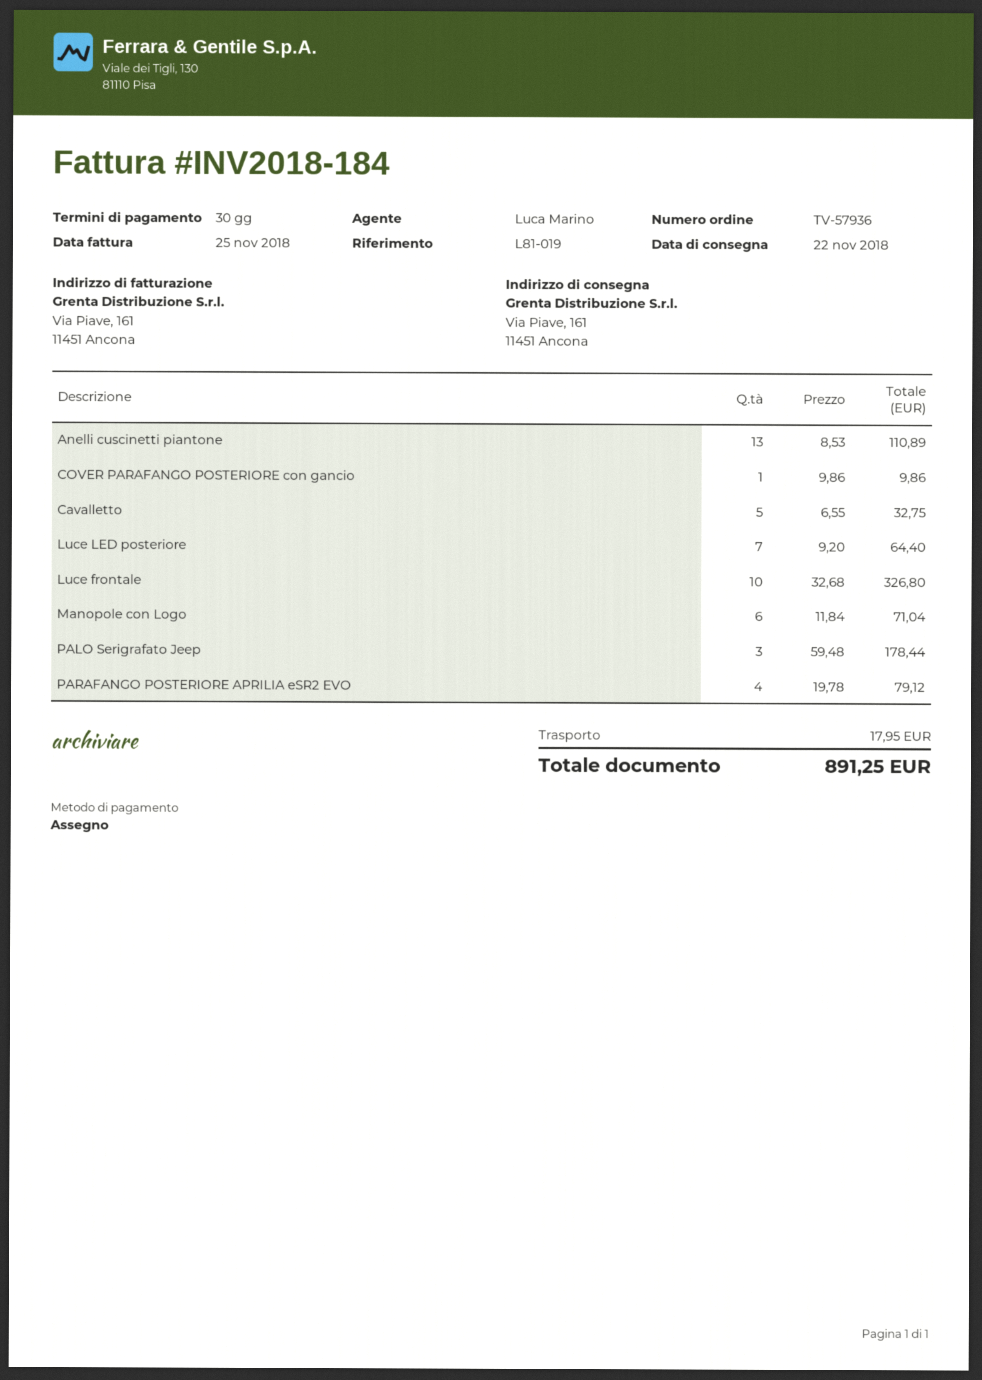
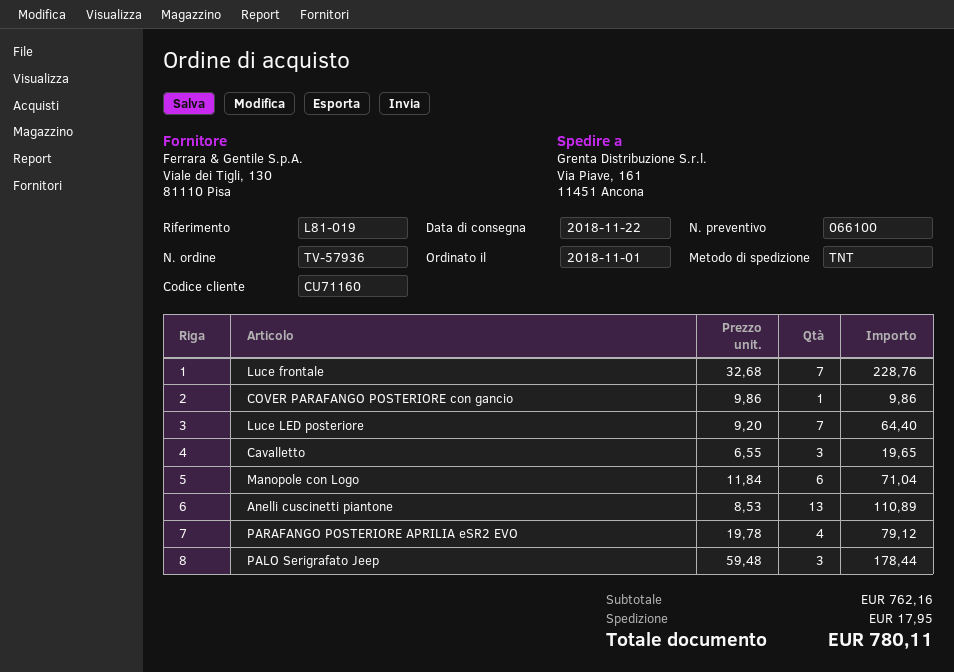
Cavalletto: 5 x 6.55 = 32.75 -> 3 x 6.55 = 19.65
Luce frontale: 10 x 32.68 = 326.80 -> 7 x 32.68 = 228.76
total: 891.25 -> 780.11

